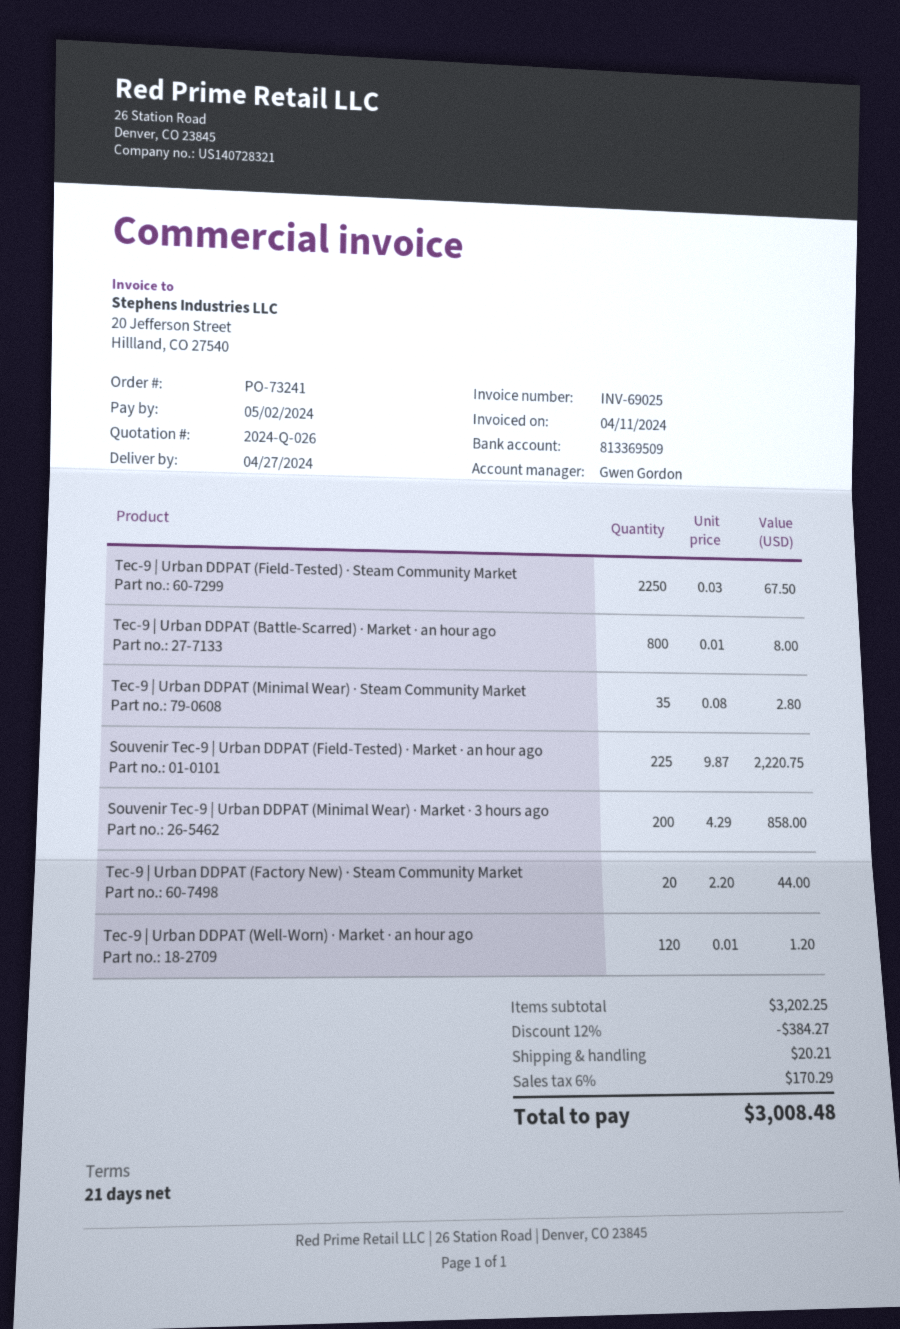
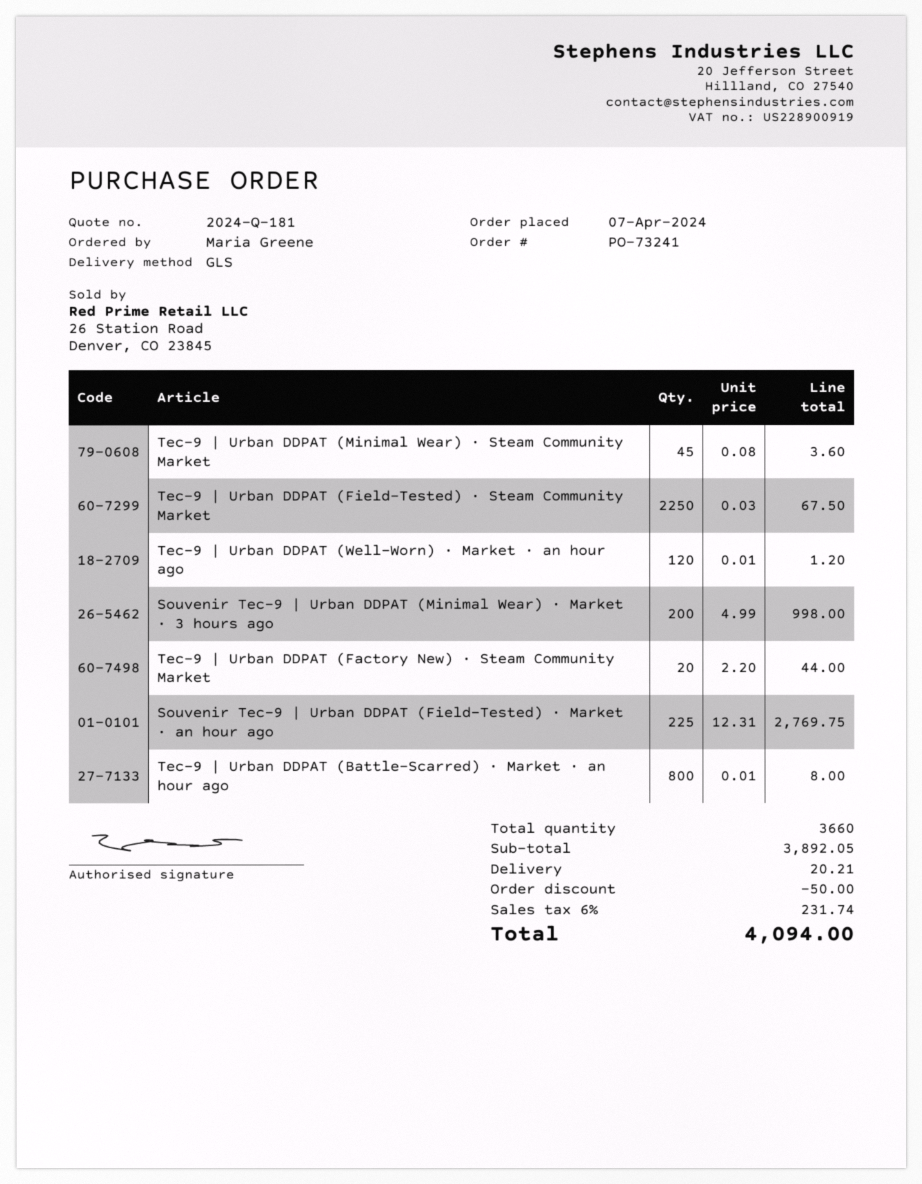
quote number: 2024-Q-026 -> 2024-Q-181
Tec-9 | Urban DDPAT (Minimal Wear) · Steam Community Market: 35 x 0.08 = 2.80 -> 45 x 0.08 = 3.60
Souvenir Tec-9 | Urban DDPAT (Field-Tested) · Market · an hour ago: 225 x 9.87 = 2220.75 -> 225 x 12.31 = 2769.75
Souvenir Tec-9 | Urban DDPAT (Minimal Wear) · Market · 3 hours ago: 200 x 4.29 = 858.00 -> 200 x 4.99 = 998.00
subtotal: 3202.25 -> 3892.05
discount: 384.27 -> 50.00
tax: 6% = 170.29 -> 6% = 231.74
total: 3008.48 -> 4094.00

